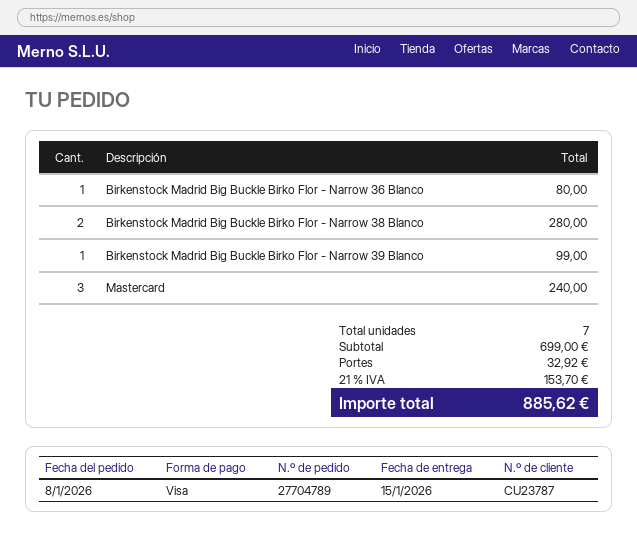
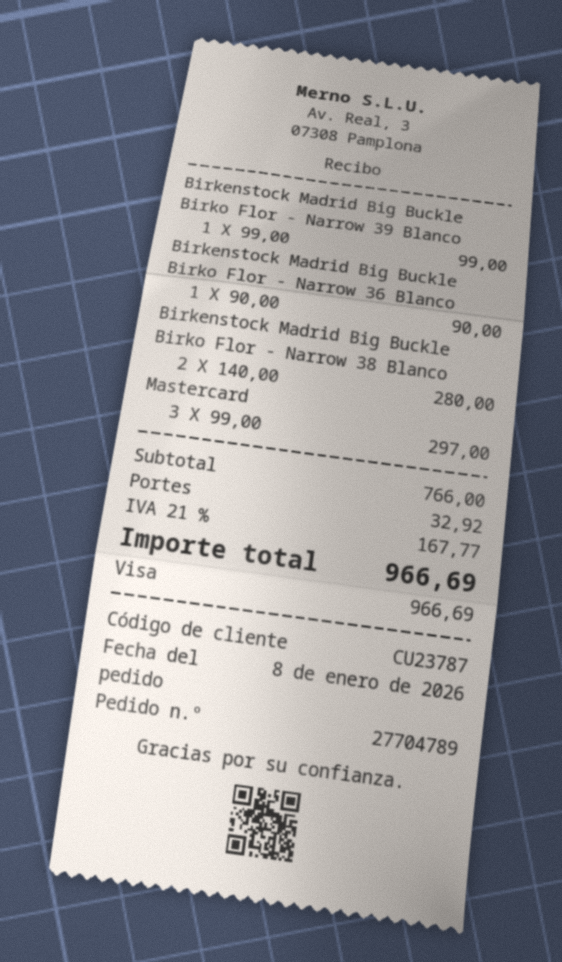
Birkenstock Madrid Big Buckle Birko Flor - Narrow 36 Blanco: 1 for 80.00 -> 1 for 90.00
Mastercard: 3 for 240.00 -> 3 for 297.00
subtotal: 699.00 -> 766.00
tax: 21% = 153.70 -> 21% = 167.77
total: 885.62 -> 966.69

